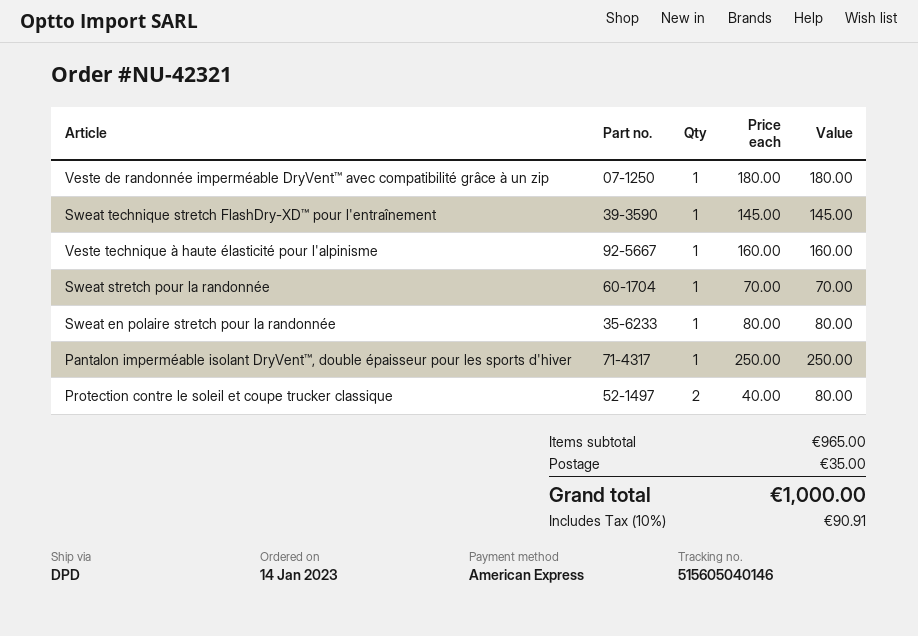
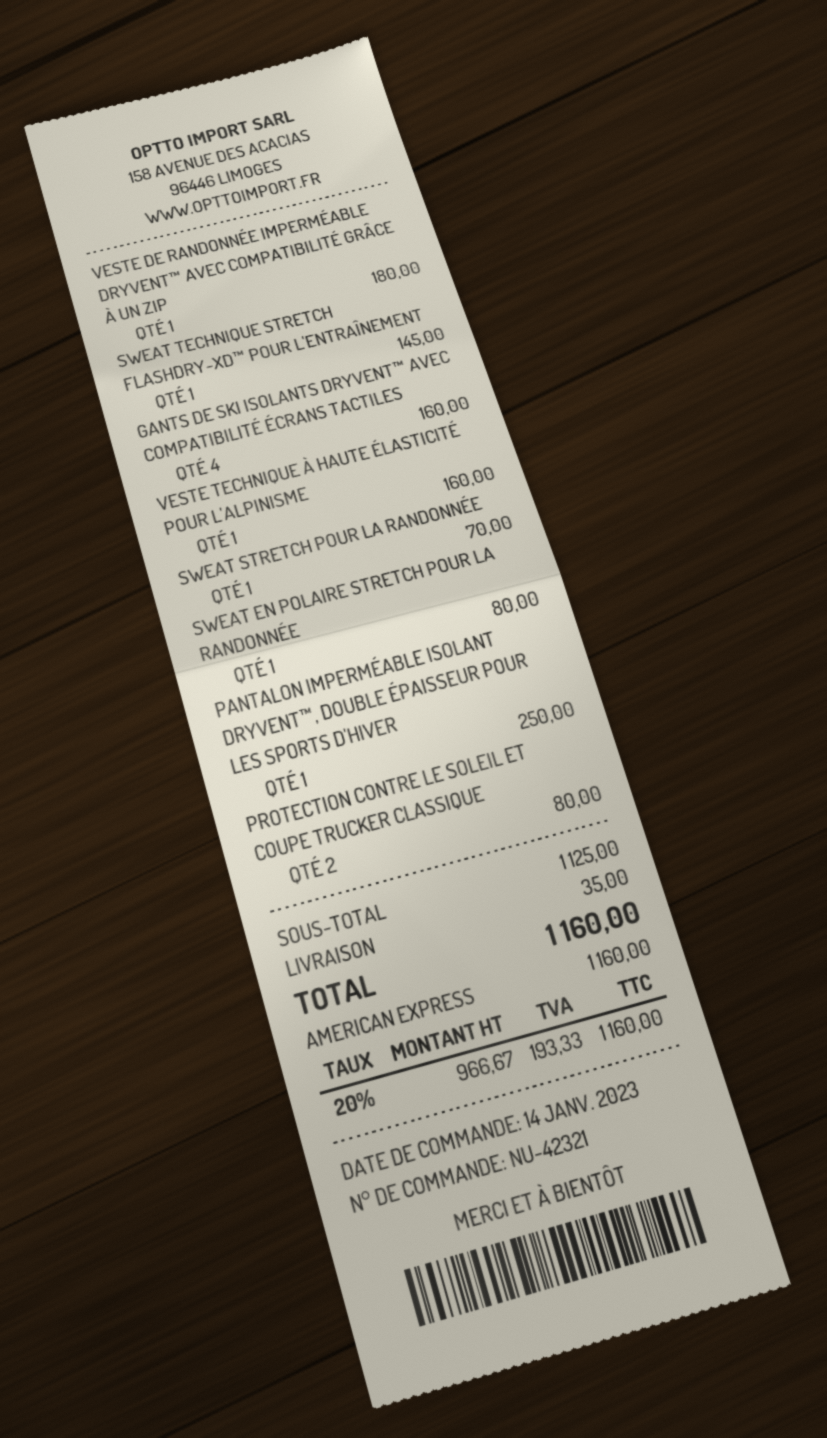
GANTS DE SKI ISOLANTS DRYVENT™ AVEC COMPATIBILITÉ ÉCRANS TACTILES: none -> 4 for 160.00
subtotal: 965.00 -> 1125.00
tax: 10% = 90.91 -> 20% = 193.33
total: 1000.00 -> 1160.00

